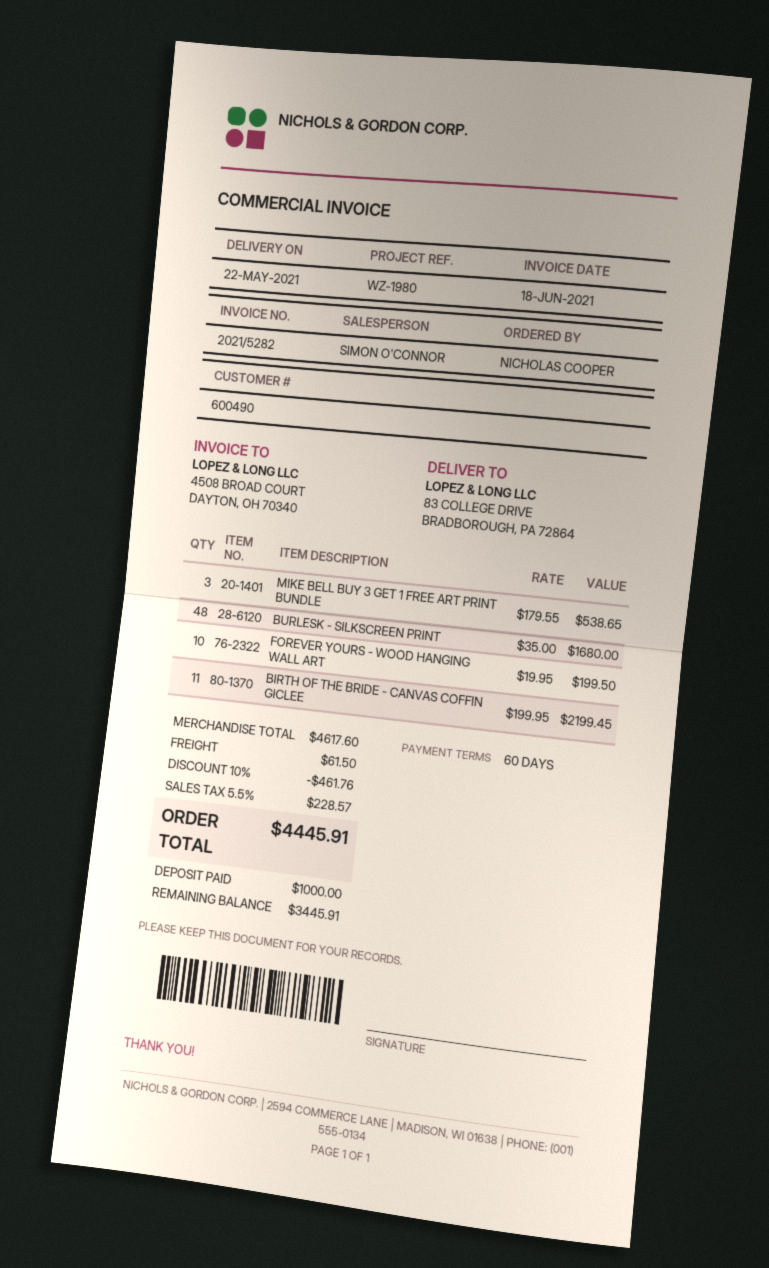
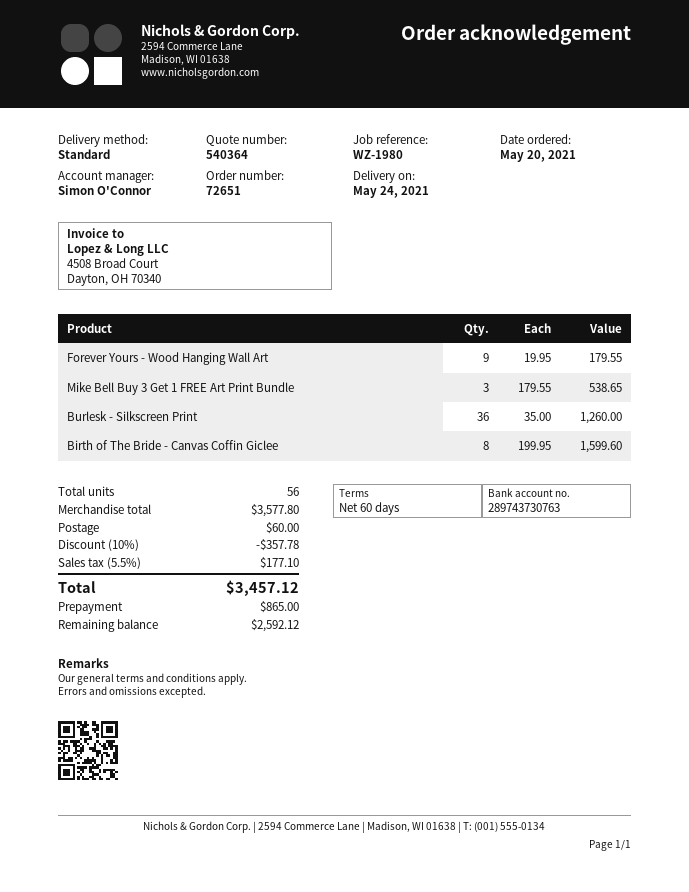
delivery date: 2021-05-22 -> 2021-05-24
BURLESK - SILKSCREEN PRINT: 48 x 35.00 = 1680.00 -> 36 x 35.00 = 1260.00
FOREVER YOURS - WOOD HANGING WALL ART: 10 x 19.95 = 199.50 -> 9 x 19.95 = 179.55
BIRTH OF THE BRIDE - CANVAS COFFIN GICLEE: 11 x 199.95 = 2199.45 -> 8 x 199.95 = 1599.60
subtotal: 4617.60 -> 3577.80
discount: 10% = 461.76 -> 10% = 357.78
shipping: 61.50 -> 60.00
tax: 5.5% = 228.57 -> 5.5% = 177.10
total: 4445.91 -> 3457.12
deposit: 1000.00 -> 865.00
balance: 3445.91 -> 2592.12

